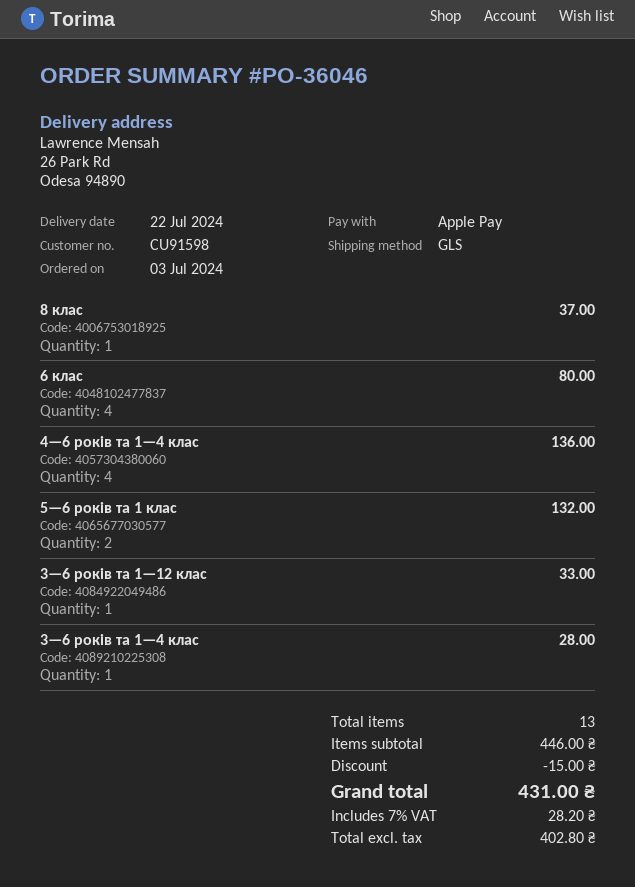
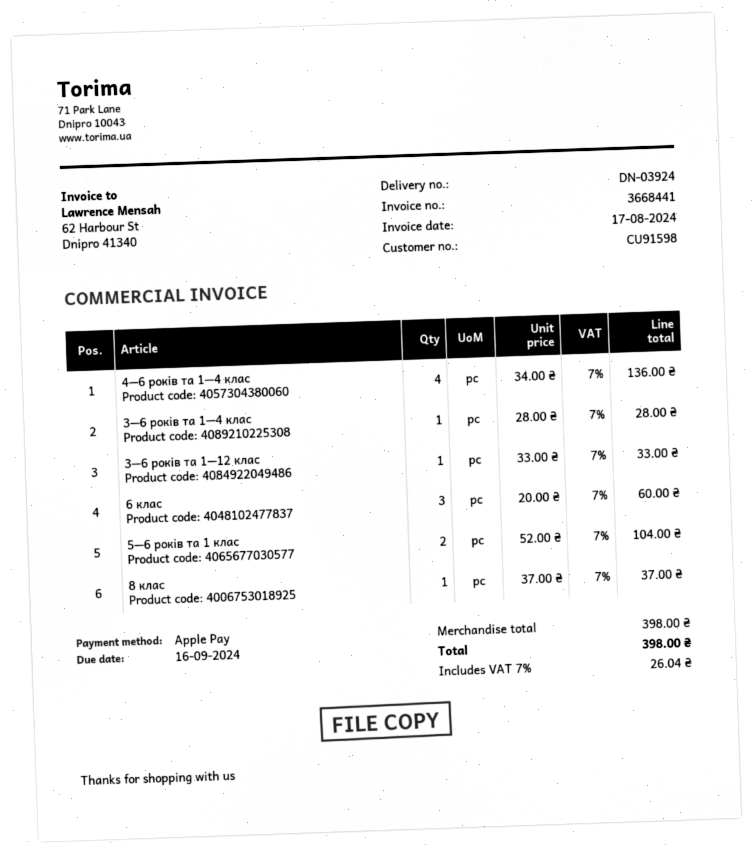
6 клас: 4 for 80.00 -> 3 for 60.00
5—6 років та 1 клас: 2 for 132.00 -> 2 for 104.00
subtotal: 446.00 -> 398.00
discount: 15.00 -> none
tax: 7% = 28.20 -> 7% = 26.04
total: 431.00 -> 398.00

